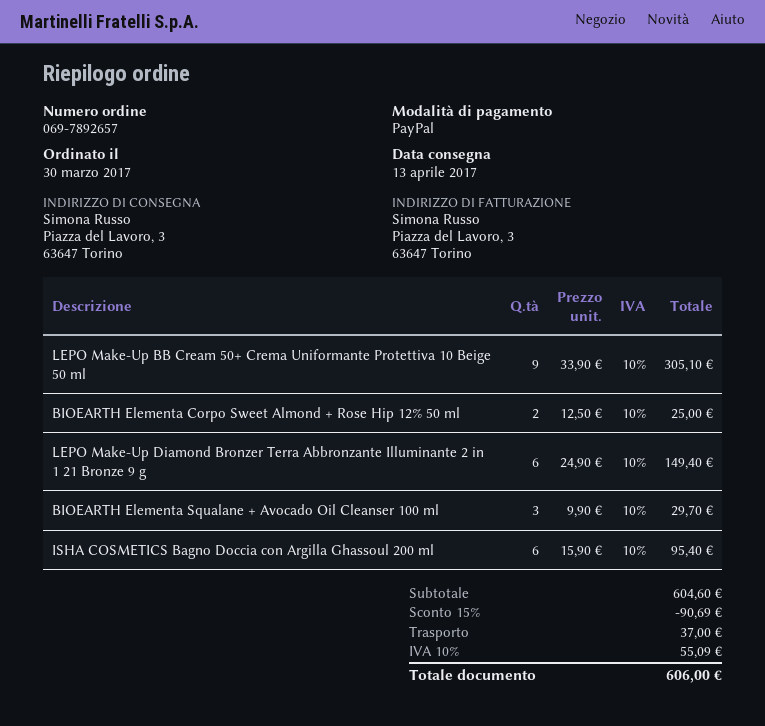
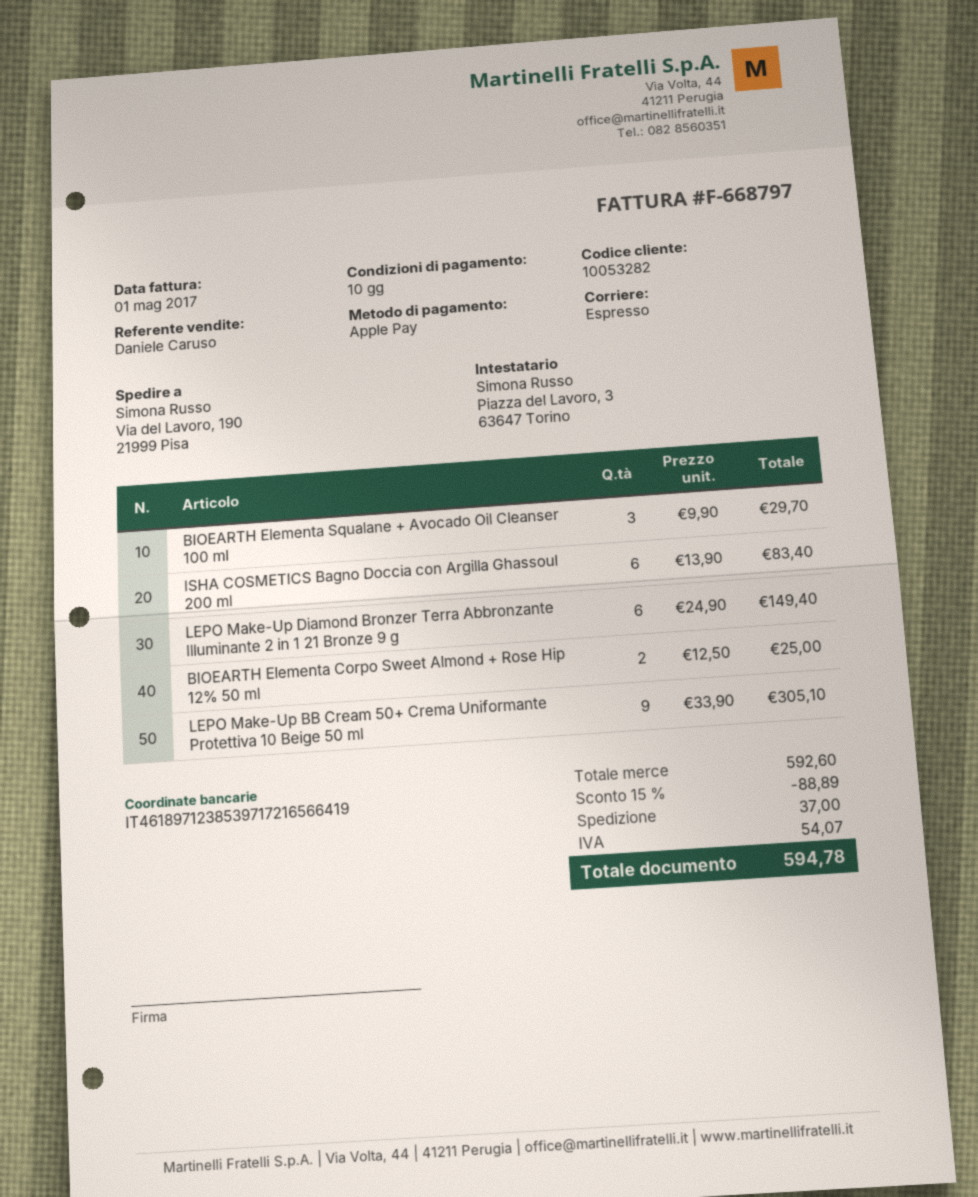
payment method: PayPal -> Apple Pay
ship to: Piazza del Lavoro, 3, 63647 Torino -> Via del Lavoro, 190, 21999 Pisa
ISHA COSMETICS Bagno Doccia con Argilla Ghassoul 200 ml: 6 x 15.90 = 95.40 -> 6 x 13.90 = 83.40
subtotal: 604.60 -> 592.60
discount: 15% = 90.69 -> 15% = 88.89
tax: 55.09 -> 54.07
total: 606.00 -> 594.78

